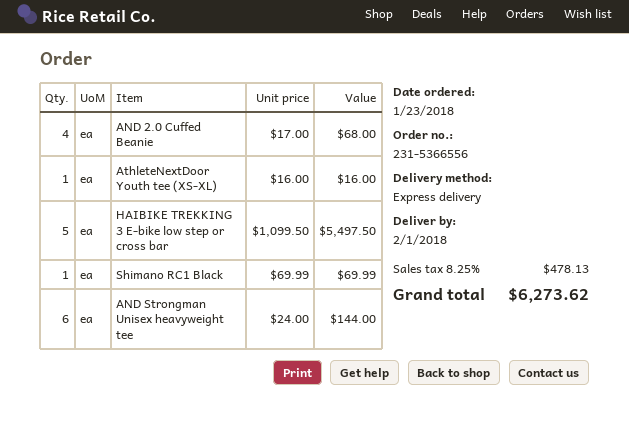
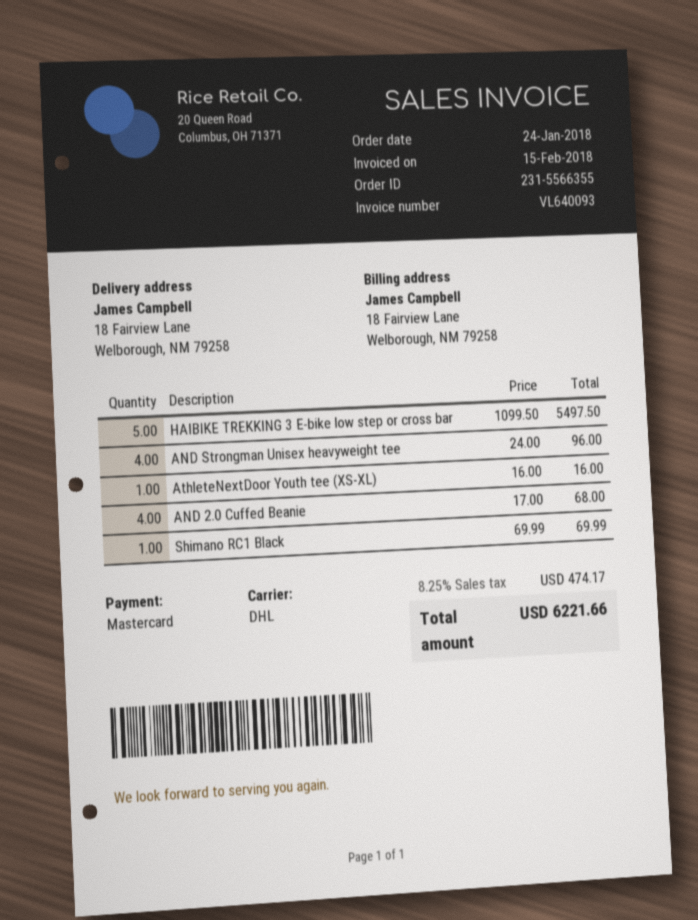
order number: 231-5366556 -> 231-5566355
order date: 2018-01-23 -> 2018-01-24
shipping method: express -> DHL
AND Strongman Unisex heavyweight tee: 6 x 24.00 = 144.00 -> 4 x 24.00 = 96.00
tax: 8.25% = 478.13 -> 8.25% = 474.17
total: 6273.62 -> 6221.66

